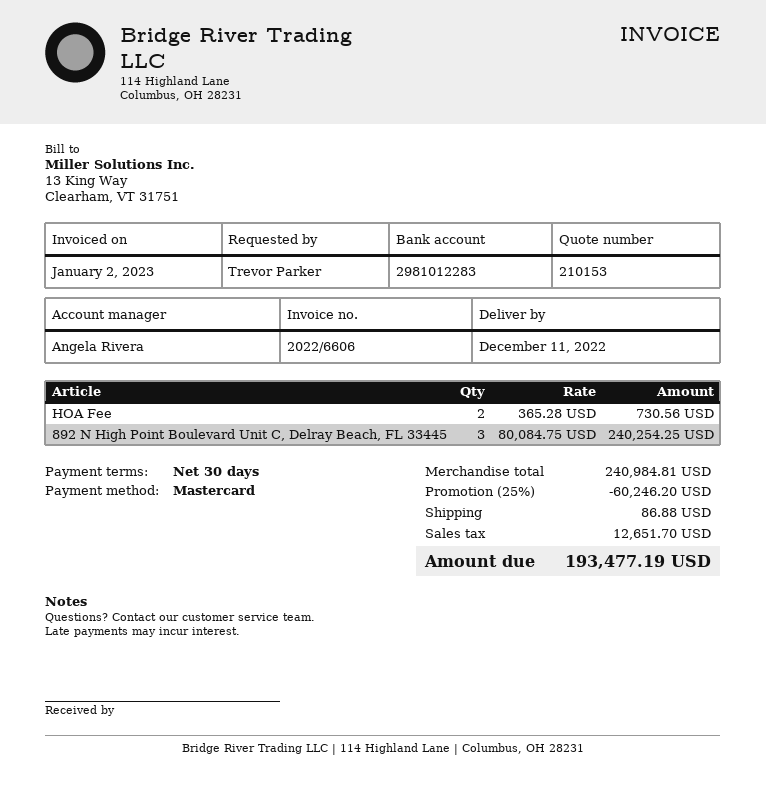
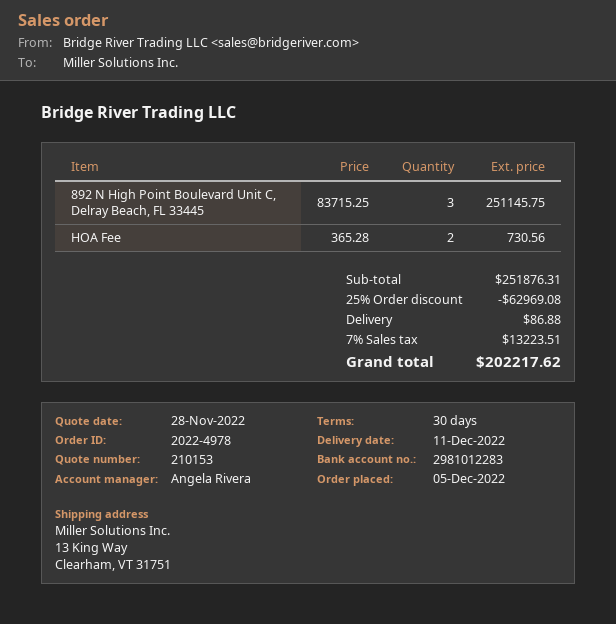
892 N High Point Boulevard Unit C, Delray Beach, FL 33445: 3 x 80084.75 = 240254.25 -> 3 x 83715.25 = 251145.75
subtotal: 240984.81 -> 251876.31
discount: 25% = 60246.20 -> 25% = 62969.08
tax: 12651.70 -> 13223.51
total: 193477.19 -> 202217.62

